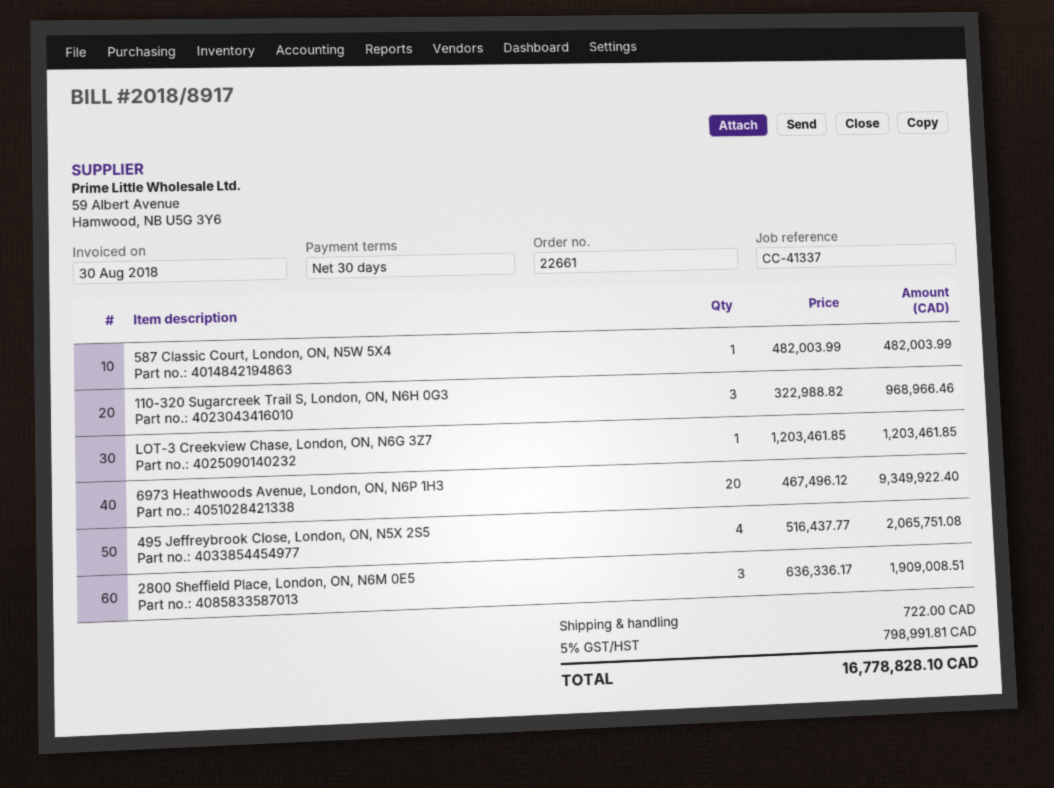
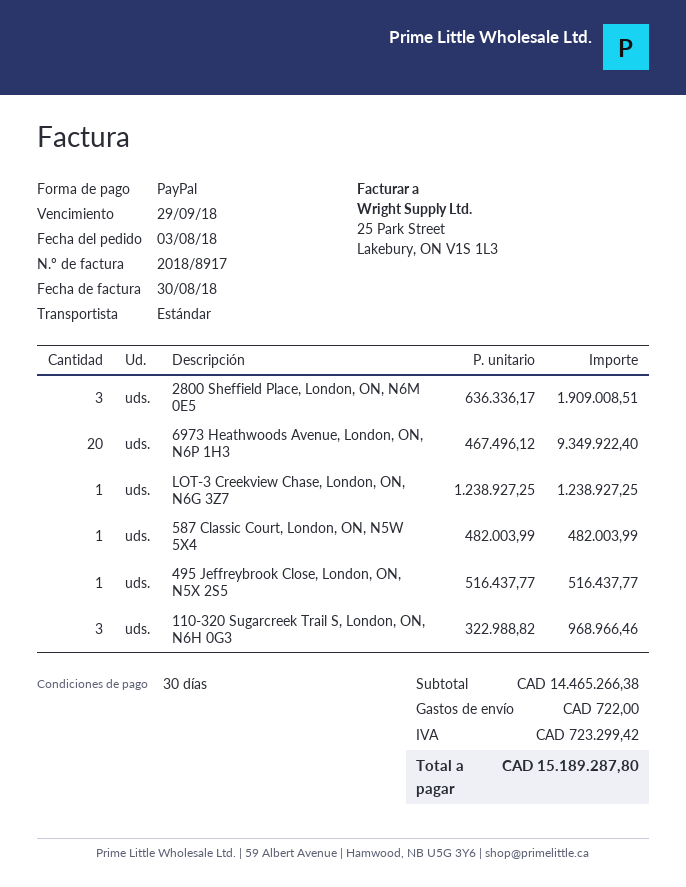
LOT-3 Creekview Chase, London, ON, N6G 3Z7: 1 x 1203461.85 = 1203461.85 -> 1 x 1238927.25 = 1238927.25
495 Jeffreybrook Close, London, ON, N5X 2S5: 4 x 516437.77 = 2065751.08 -> 1 x 516437.77 = 516437.77
tax: 798991.81 -> 723299.42
total: 16778828.10 -> 15189287.80

